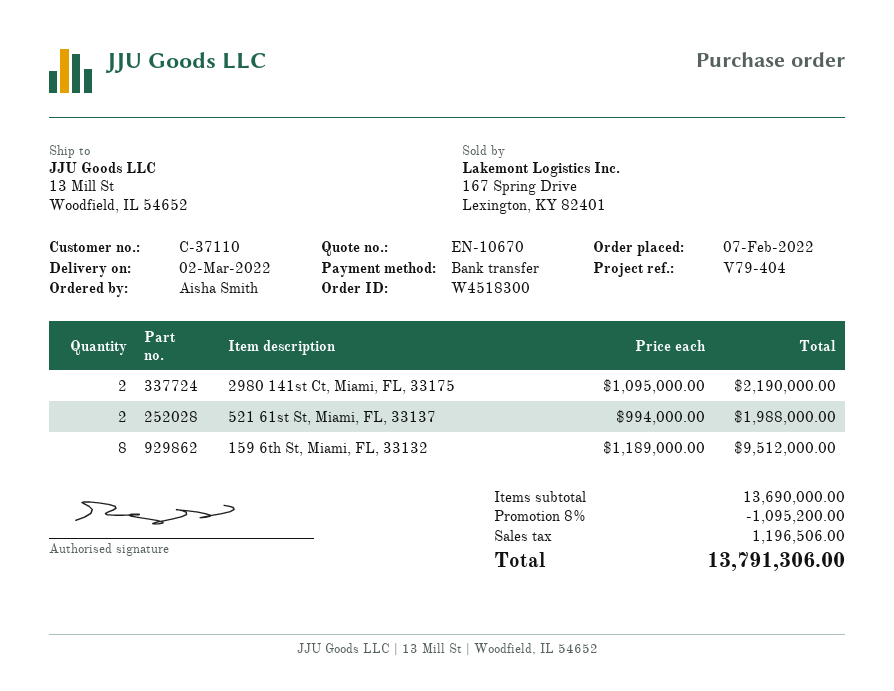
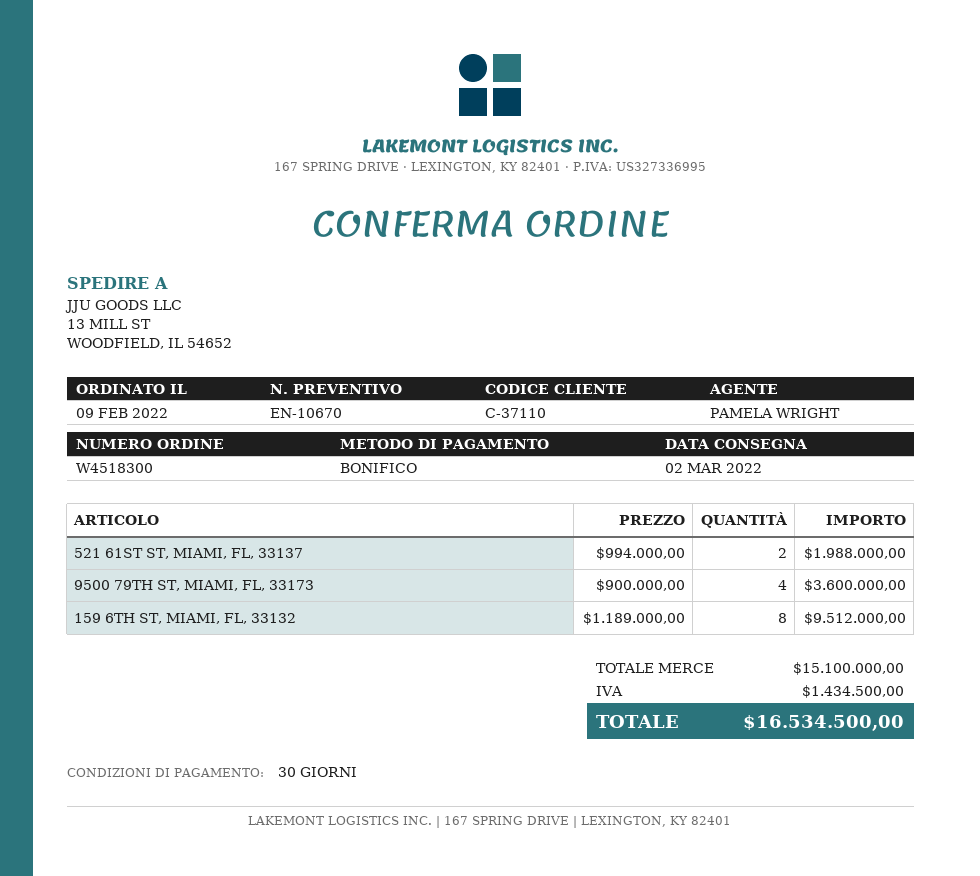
order date: 2022-02-07 -> 2022-02-09
2980 141st Ct, Miami, FL, 33175: 2 x 1095000.00 = 2190000.00 -> none
9500 79TH ST, MIAMI, FL, 33173: none -> 4 x 900000.00 = 3600000.00
subtotal: 13690000.00 -> 15100000.00
discount: 8% = 1095200.00 -> none
tax: 1196506.00 -> 1434500.00
total: 13791306.00 -> 16534500.00

